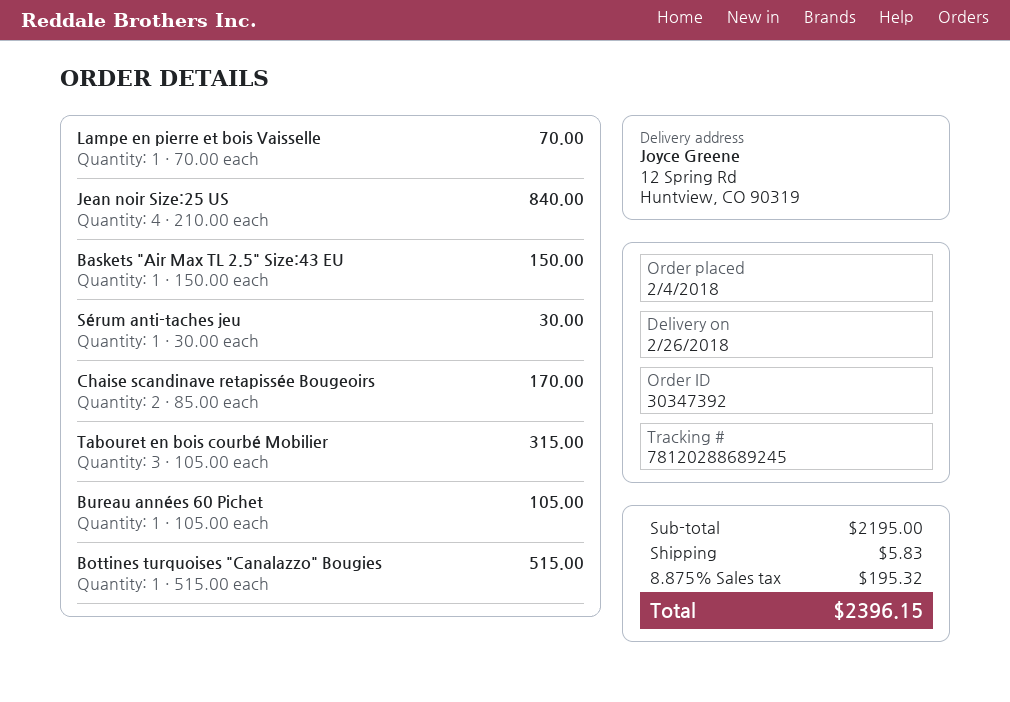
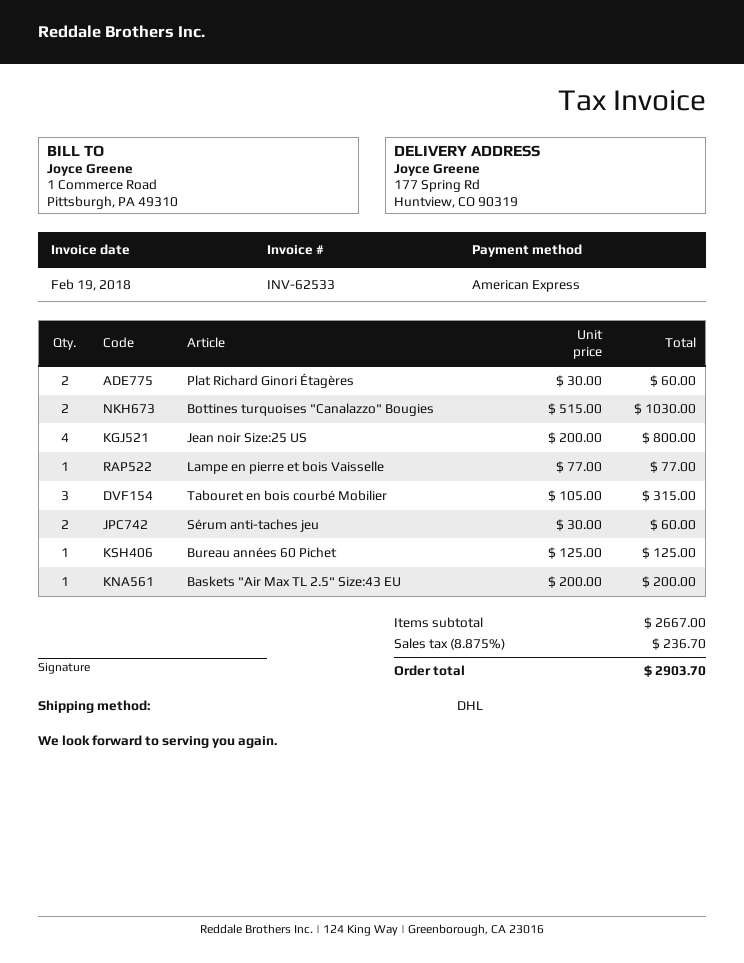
ship to: 12 Spring Rd, Huntview, CO 90319 -> 177 Spring Rd, Huntview, CO 90319
Lampe en pierre et bois Vaisselle: 1 x 70.00 = 70.00 -> 1 x 77.00 = 77.00
Jean noir Size:25 US: 4 x 210.00 = 840.00 -> 4 x 200.00 = 800.00
Baskets "Air Max TL 2.5" Size:43 EU: 1 x 150.00 = 150.00 -> 1 x 200.00 = 200.00
Sérum anti-taches jeu: 1 x 30.00 = 30.00 -> 2 x 30.00 = 60.00
Chaise scandinave retapissée Bougeoirs: 2 x 85.00 = 170.00 -> none
Bureau années 60 Pichet: 1 x 105.00 = 105.00 -> 1 x 125.00 = 125.00
Bottines turquoises "Canalazzo" Bougies: 1 x 515.00 = 515.00 -> 2 x 515.00 = 1030.00
Plat Richard Ginori Étagères: none -> 2 x 30.00 = 60.00
subtotal: 2195.00 -> 2667.00
shipping: 5.83 -> none
tax: 8.875% = 195.32 -> 8.875% = 236.70
total: 2396.15 -> 2903.70

